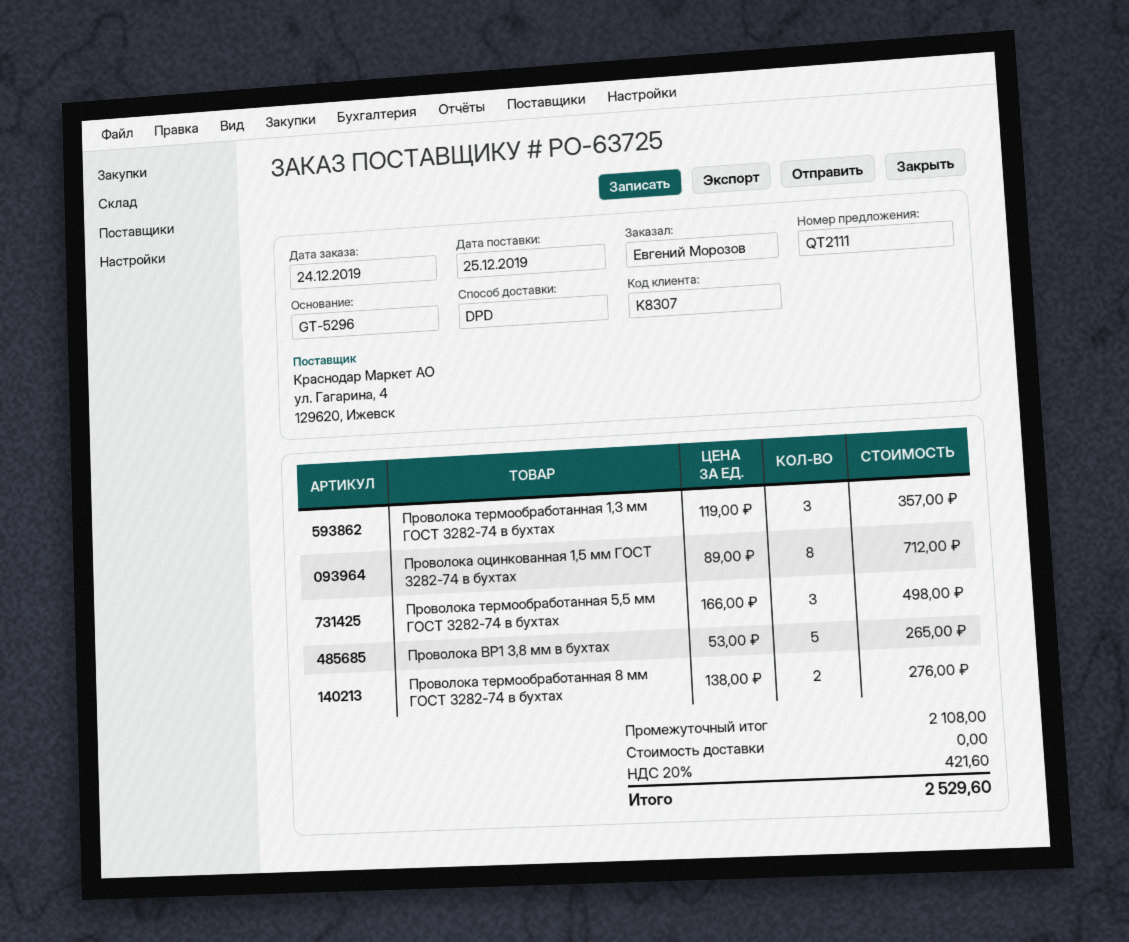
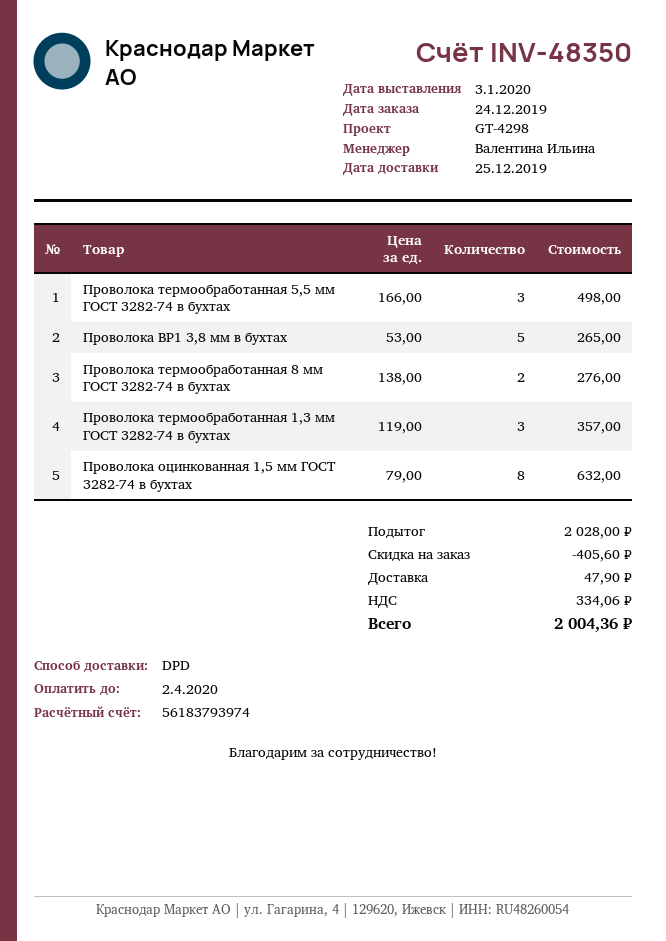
reference: GT-5296 -> GT-4298
Проволока оцинкованная 1,5 мм ГОСТ 3282-74 в бухтах: 8 x 89.00 = 712.00 -> 8 x 79.00 = 632.00
subtotal: 2108.00 -> 2028.00
discount: none -> 405.60
shipping: 0.00 -> 47.90
tax: 421.60 -> 334.06
total: 2529.60 -> 2004.36

